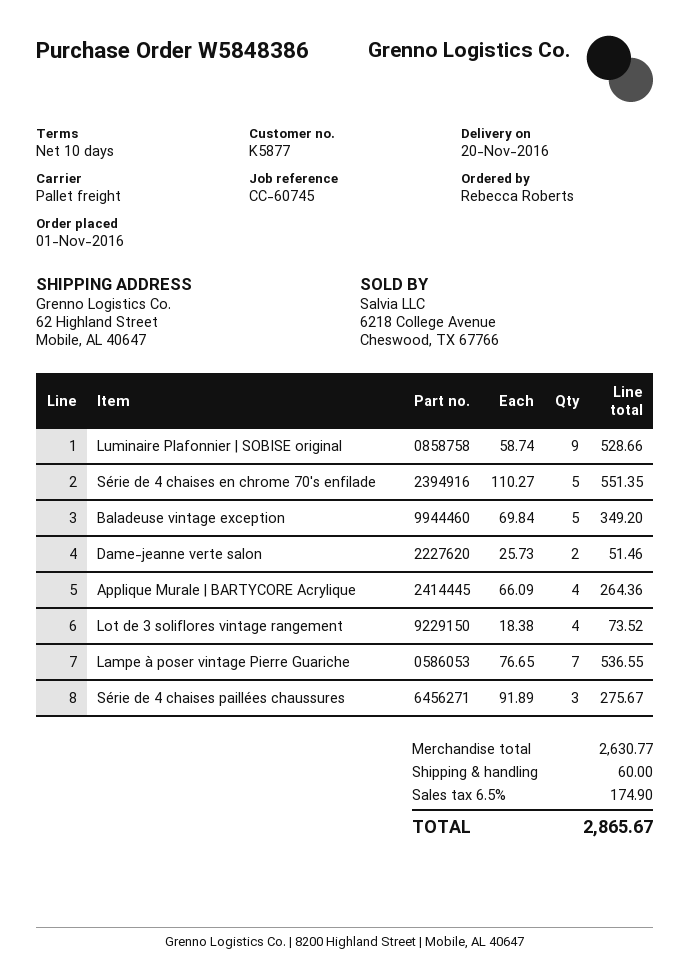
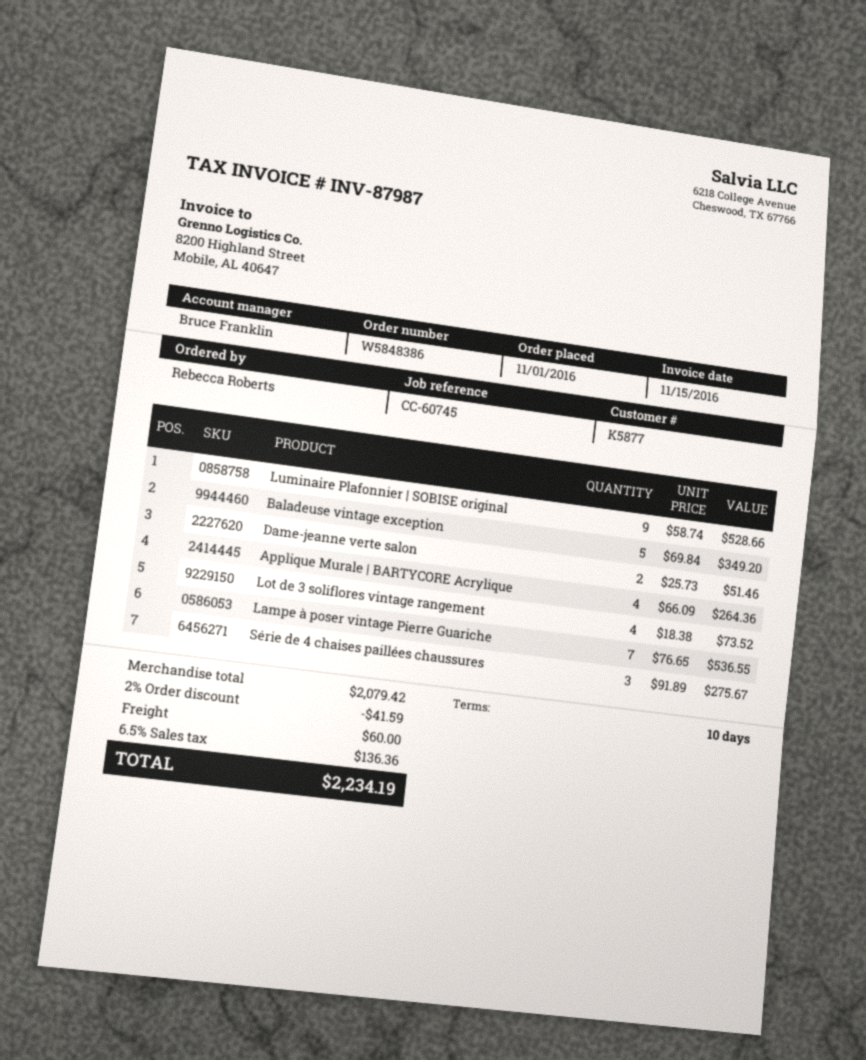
Série de 4 chaises en chrome 70's enfilade: 5 x 110.27 = 551.35 -> none
subtotal: 2630.77 -> 2079.42
discount: none -> 2% = 41.59
tax: 6.5% = 174.90 -> 6.5% = 136.36
total: 2865.67 -> 2234.19

